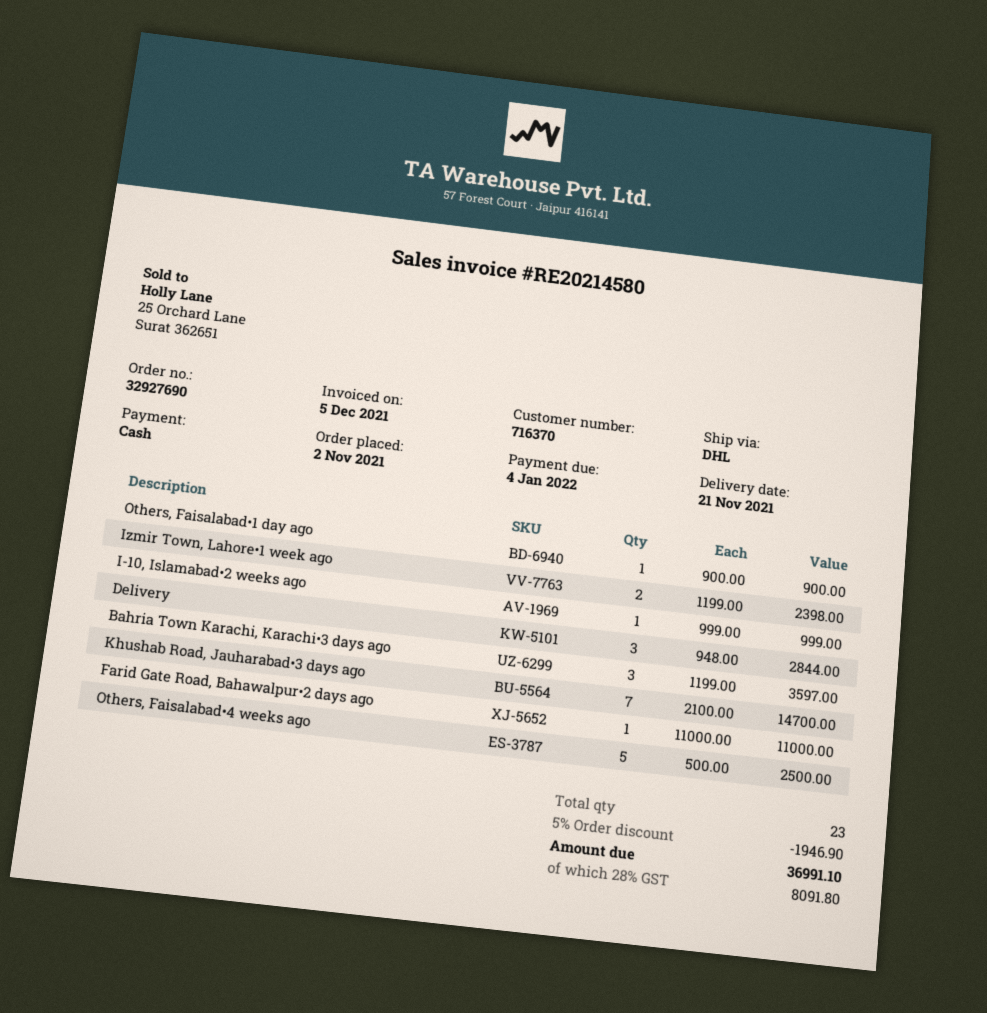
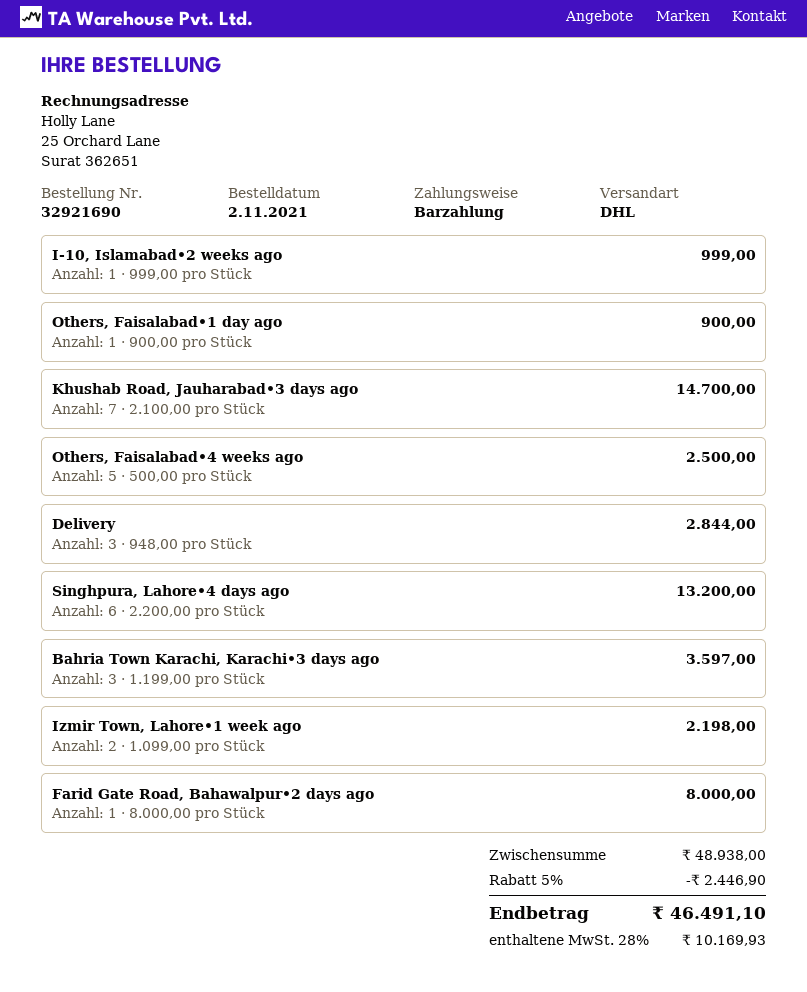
order number: 32927690 -> 32921690
Izmir Town, Lahore•1 week ago: 2 x 1199.00 = 2398.00 -> 2 x 1099.00 = 2198.00
Farid Gate Road, Bahawalpur•2 days ago: 1 x 11000.00 = 11000.00 -> 1 x 8000.00 = 8000.00
Singhpura, Lahore•4 days ago: none -> 6 x 2200.00 = 13200.00
discount: 5% = 1946.90 -> 5% = 2446.90
tax: 28% = 8091.80 -> 28% = 10169.93
total: 36991.10 -> 46491.10

